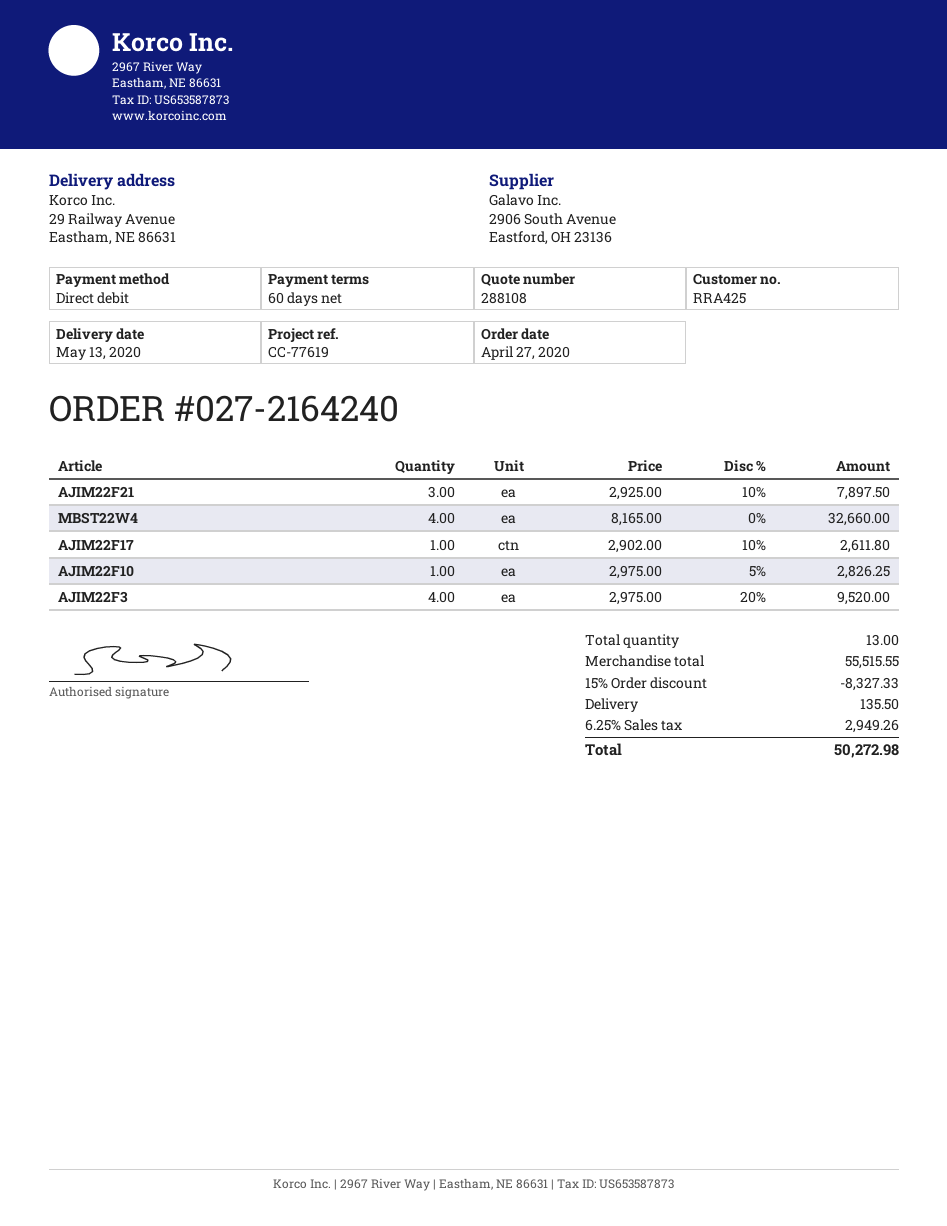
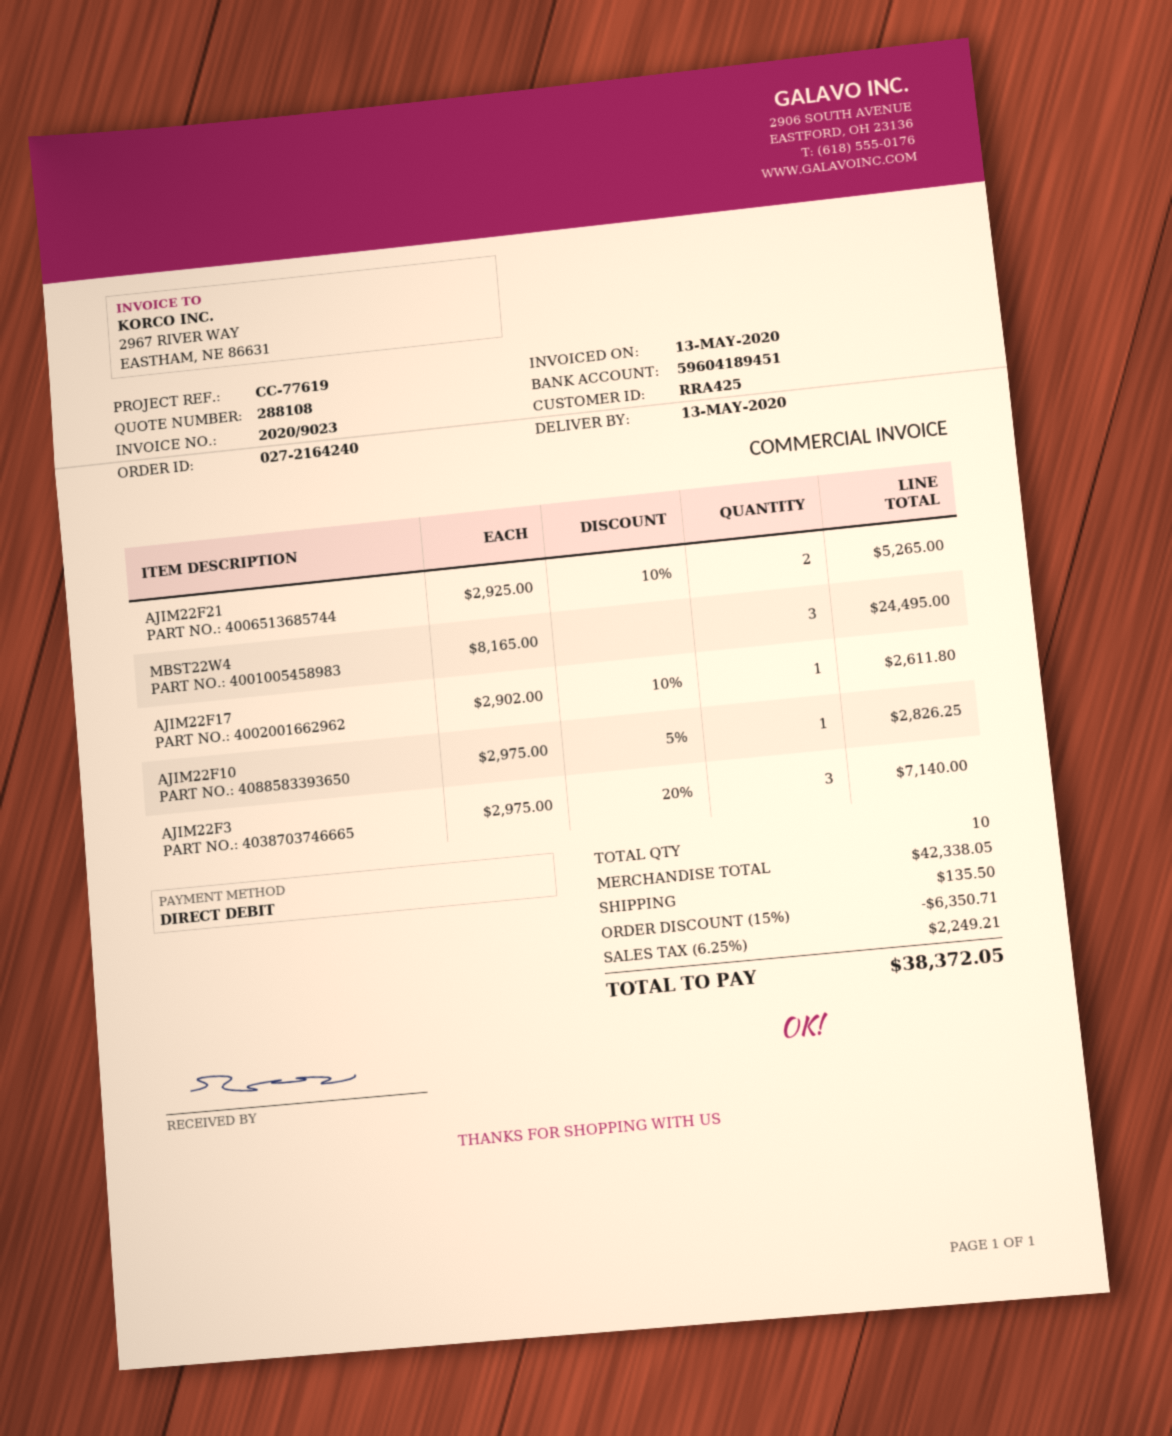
AJIM22F21: 3 x 2925.00 - 10% = 7897.50 -> 2 x 2925.00 - 10% = 5265.00
MBST22W4: 4 x 8165.00 = 32660.00 -> 3 x 8165.00 = 24495.00
AJIM22F3: 4 x 2975.00 - 20% = 9520.00 -> 3 x 2975.00 - 20% = 7140.00
total quantity: 13 -> 10
subtotal: 55515.55 -> 42338.05
discount: 15% = 8327.33 -> 15% = 6350.71
tax: 6.25% = 2949.26 -> 6.25% = 2249.21
total: 50272.98 -> 38372.05

